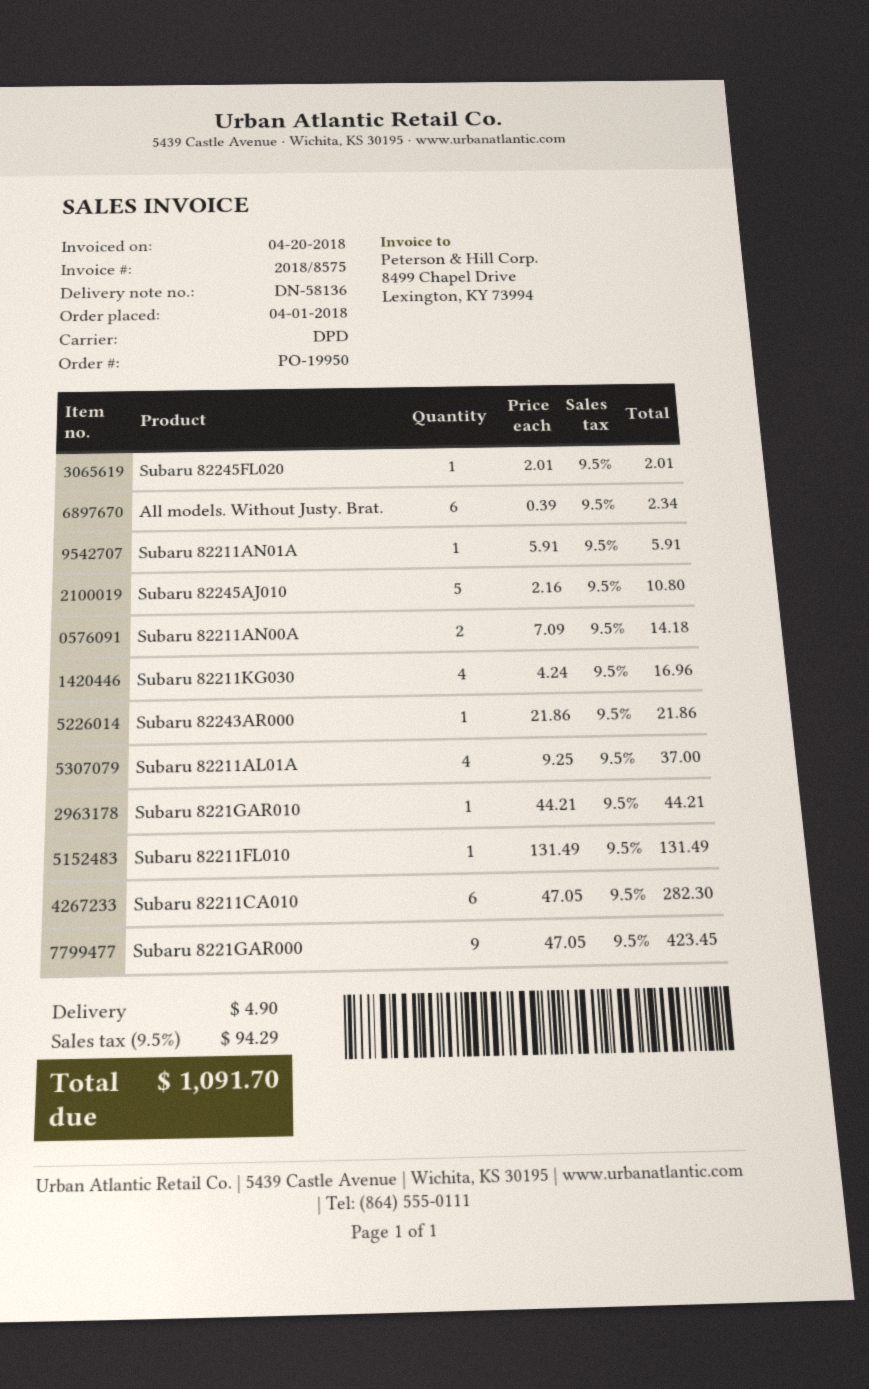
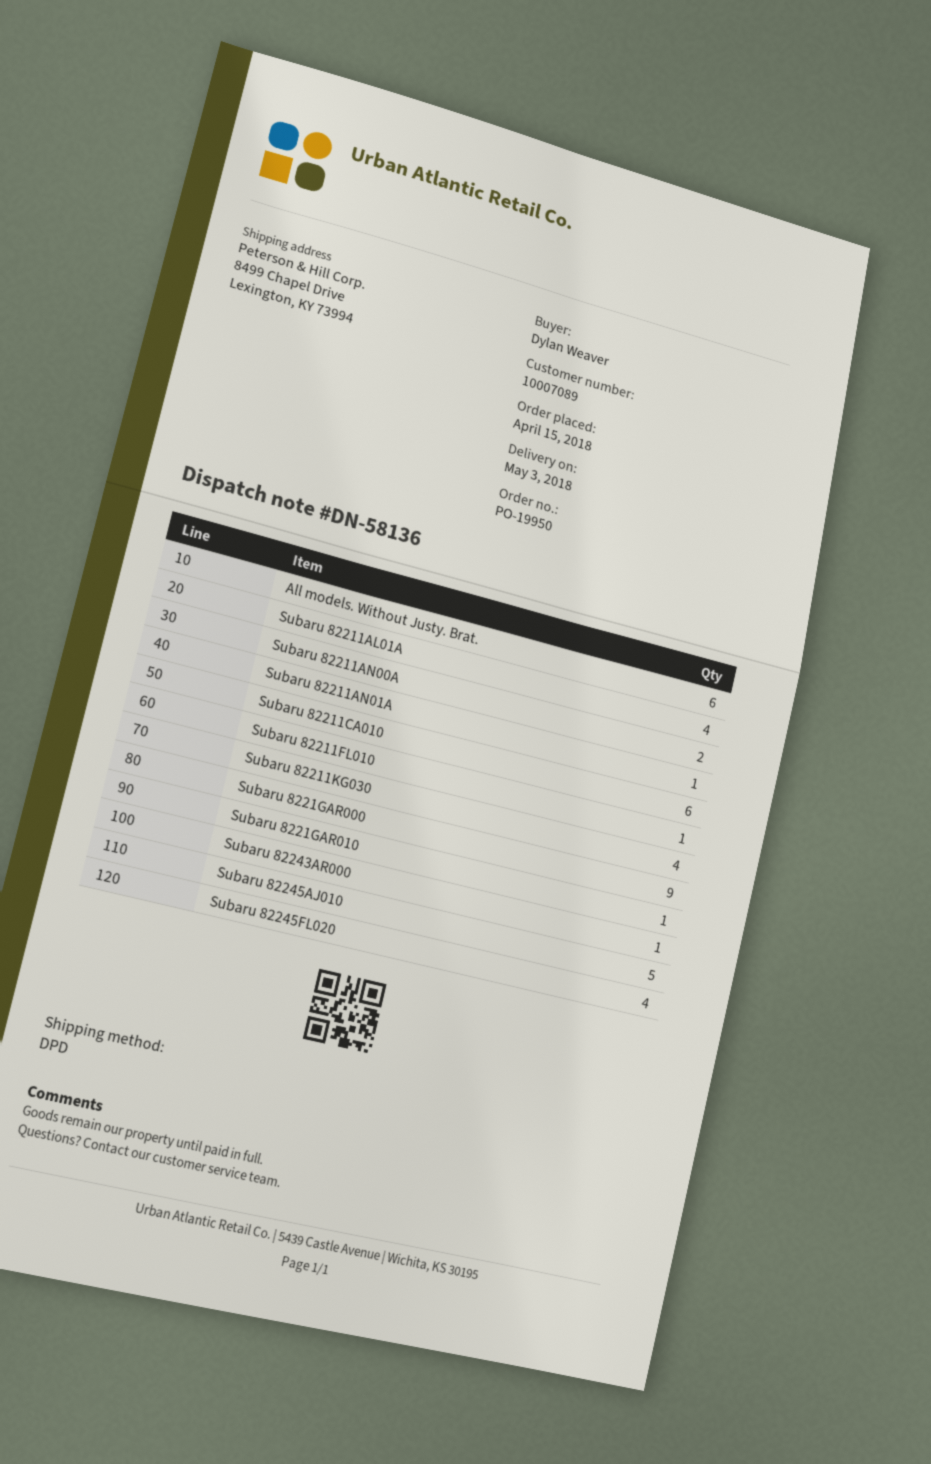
order date: 2018-04-01 -> 2018-04-15
Subaru 82245FL020: 1 -> 4

